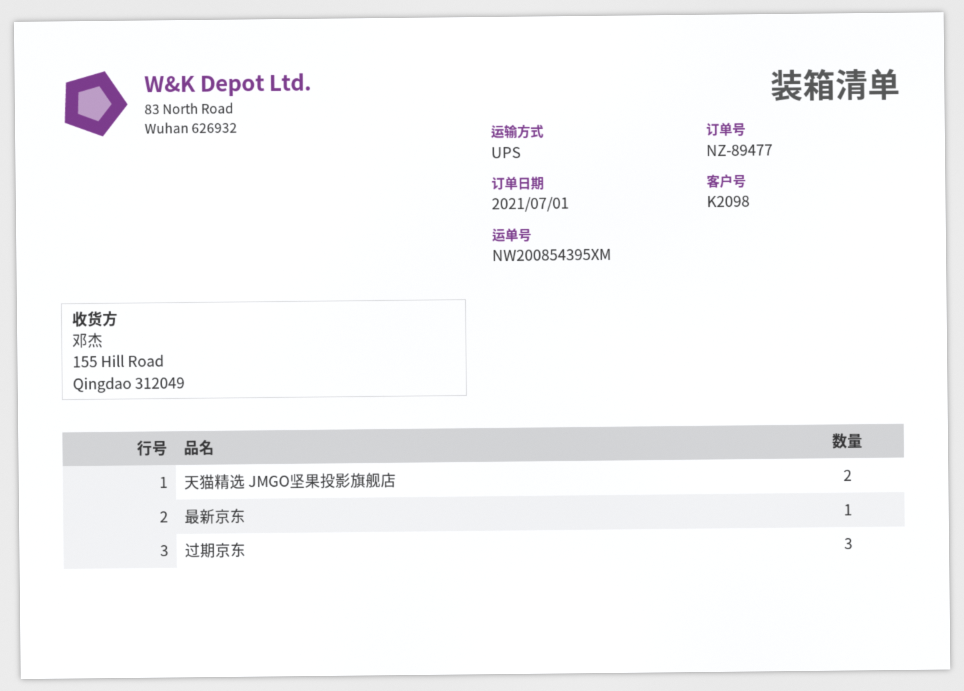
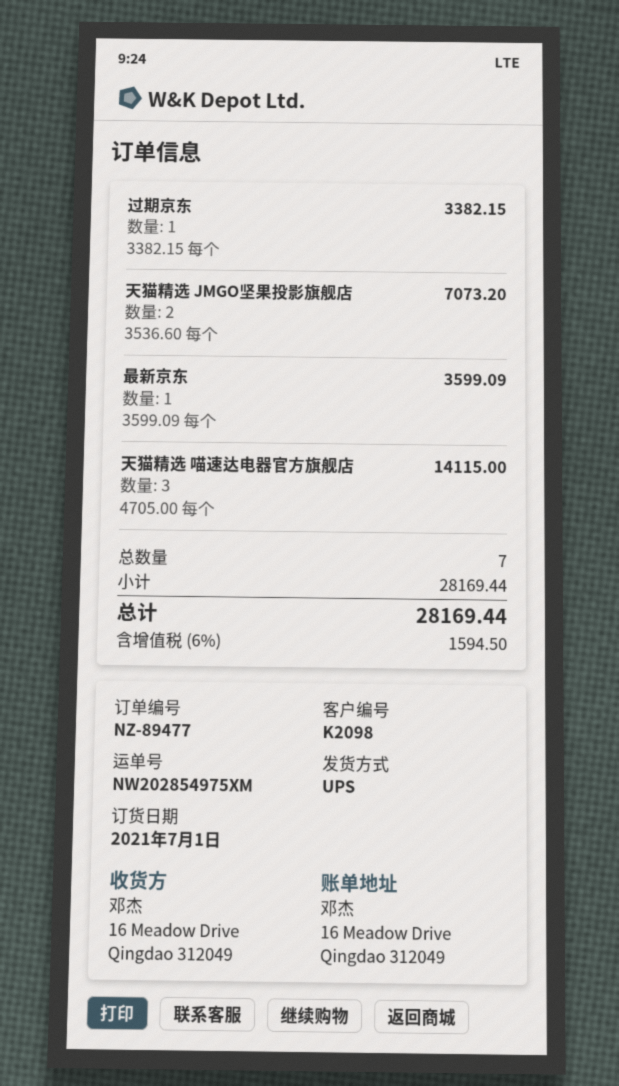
tracking number: NW200854395XM -> NW202854975XM
ship to: 155 Hill Road, Qingdao 312049 -> 16 Meadow Drive, Qingdao 312049
过期京东: 3 -> 1
天猫精选 喵速达电器官方旗舰店: none -> 3

